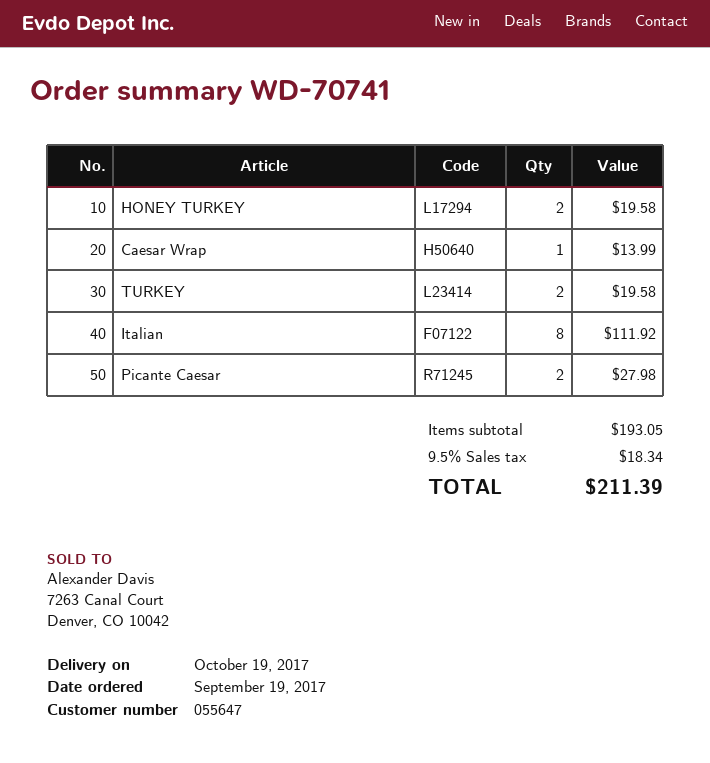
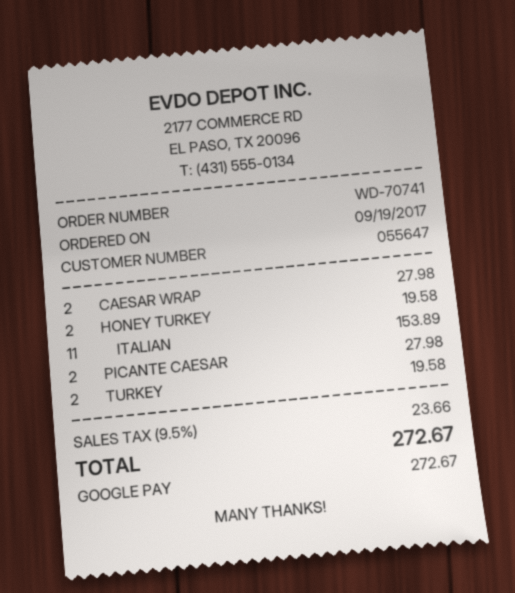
Caesar Wrap: 1 for 13.99 -> 2 for 27.98
Italian: 8 for 111.92 -> 11 for 153.89
tax: 9.5% = 18.34 -> 9.5% = 23.66
total: 211.39 -> 272.67

